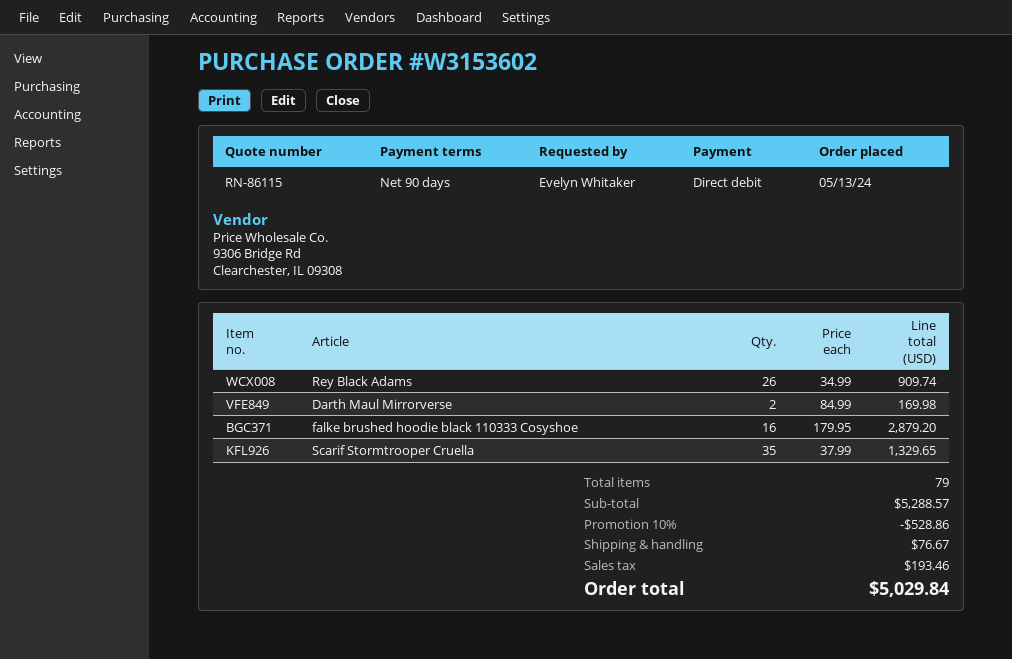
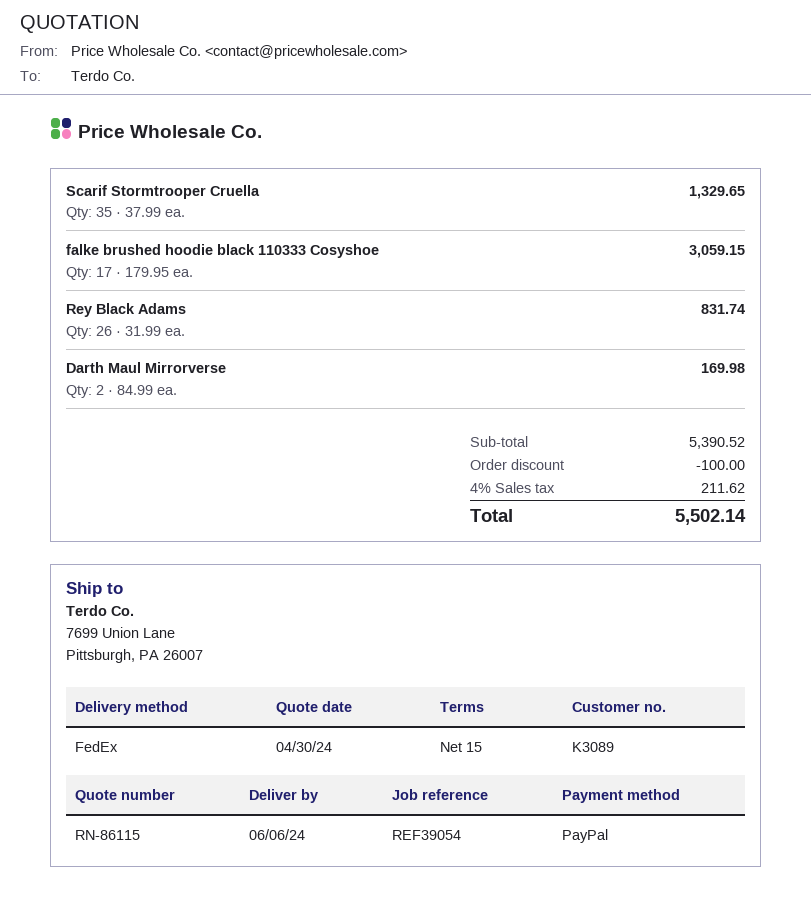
payment terms: 90 days -> 15 days
payment method: direct debit -> PayPal
Rey Black Adams: 26 x 34.99 = 909.74 -> 26 x 31.99 = 831.74
falke brushed hoodie black 110333 Cosyshoe: 16 x 179.95 = 2879.20 -> 17 x 179.95 = 3059.15
subtotal: 5288.57 -> 5390.52
discount: 528.86 -> 100.00
shipping: 76.67 -> none
tax: 193.46 -> 211.62
total: 5029.84 -> 5502.14

